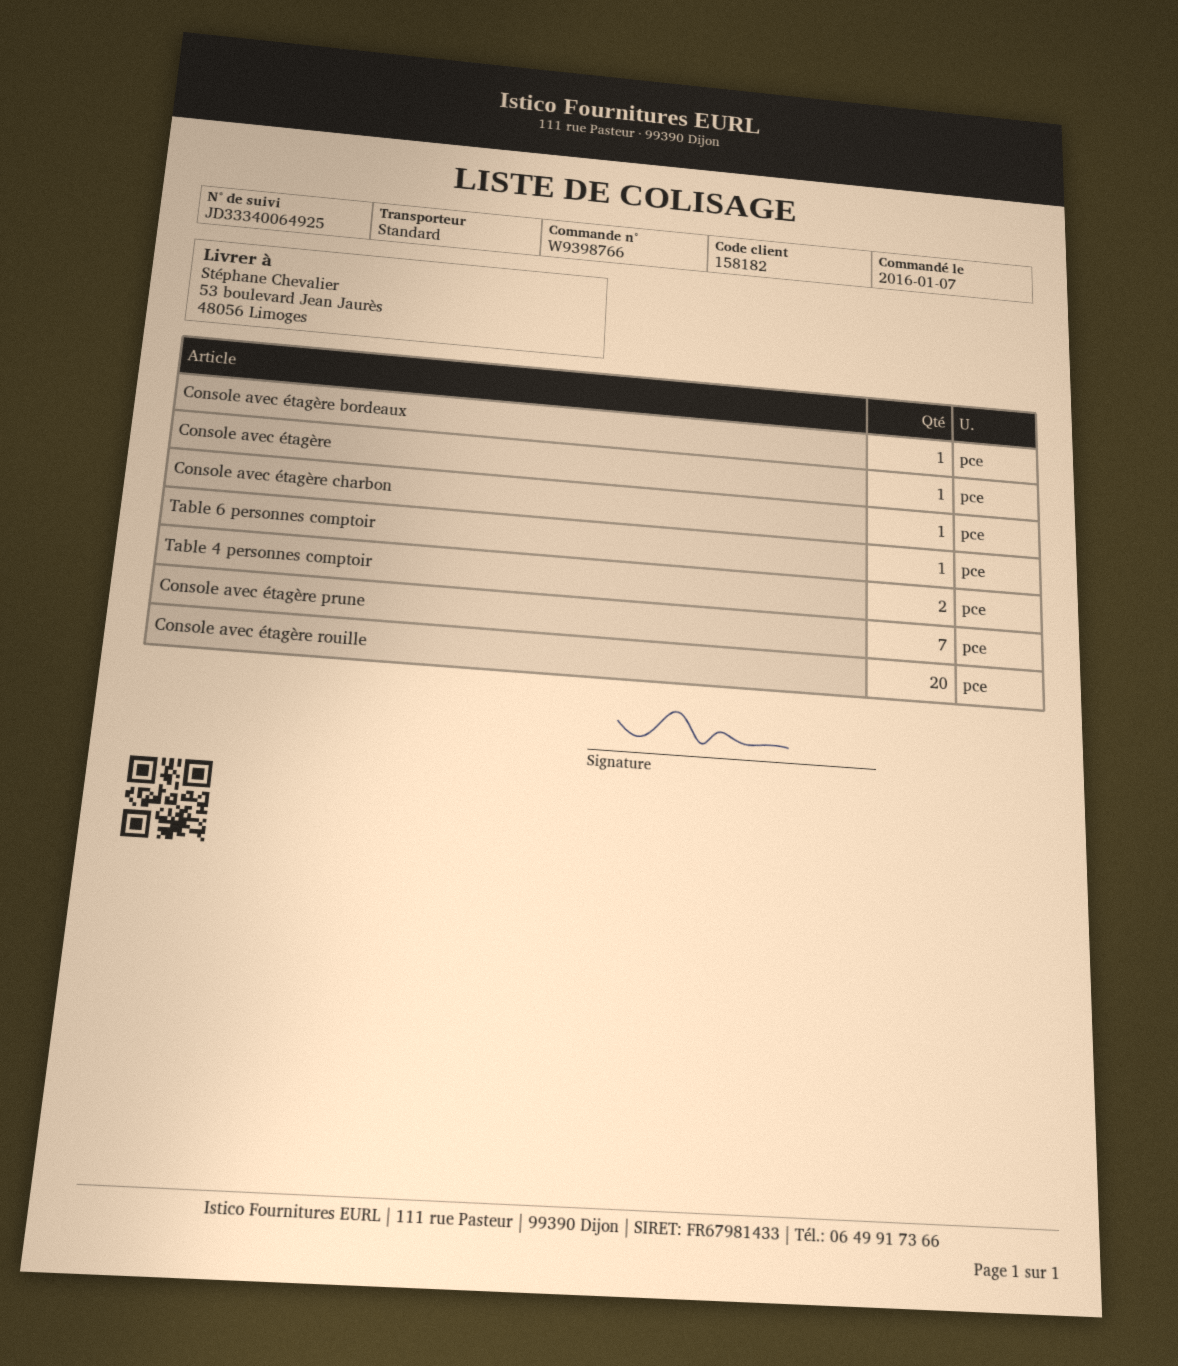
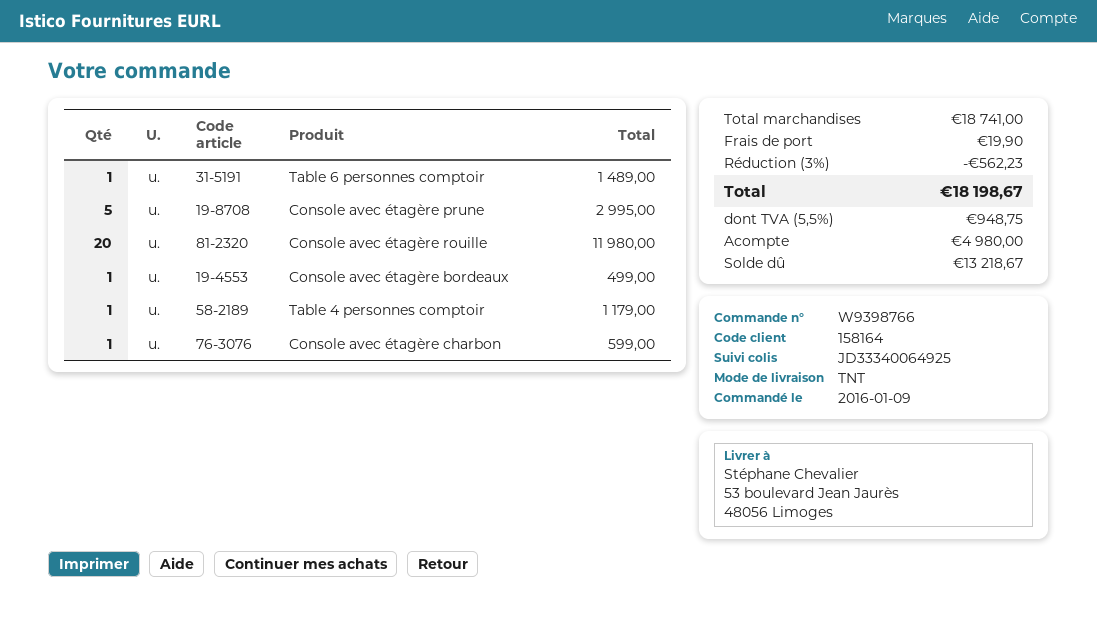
order date: 2016-01-07 -> 2016-01-09
customer number: 158182 -> 158164
shipping method: standard -> TNT
Console avec étagère: 1 -> none
Table 4 personnes comptoir: 2 -> 1
Console avec étagère prune: 7 -> 5

